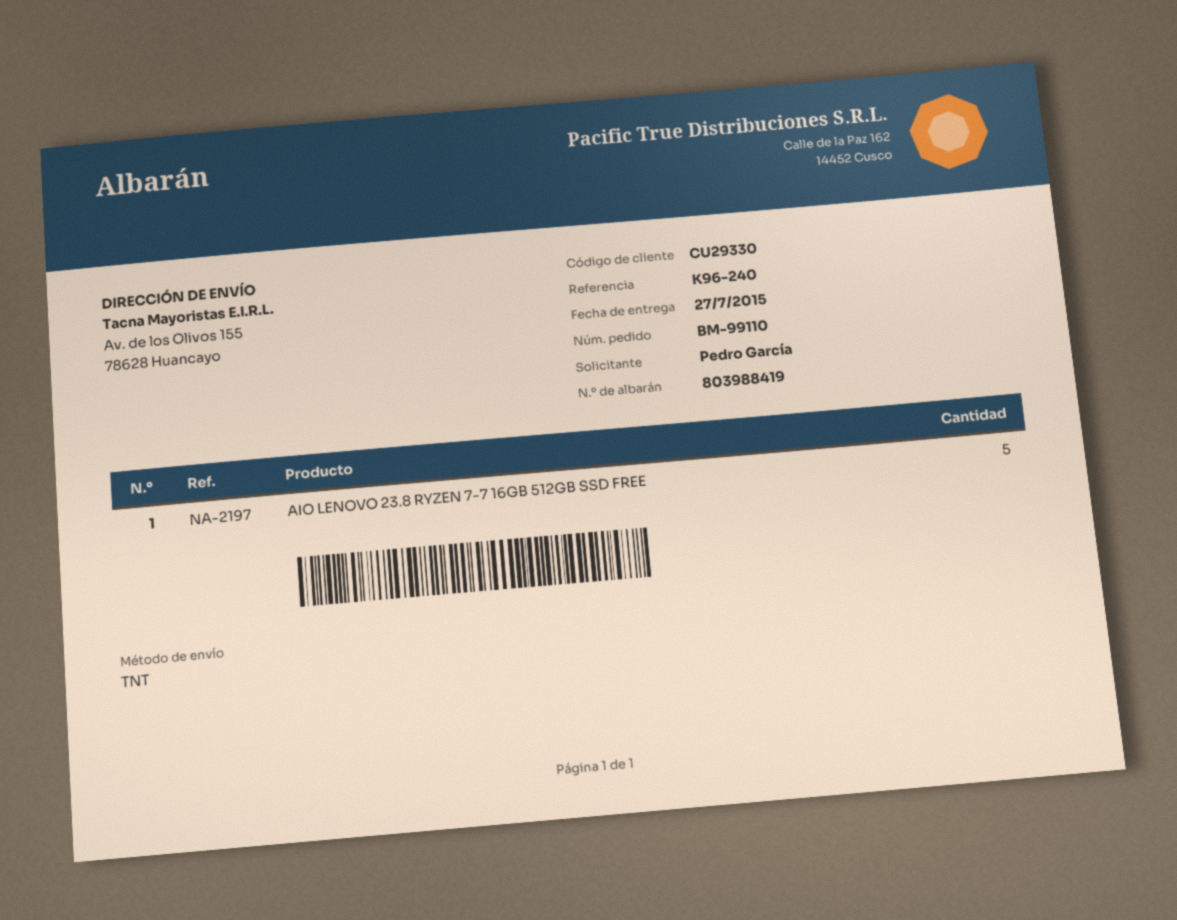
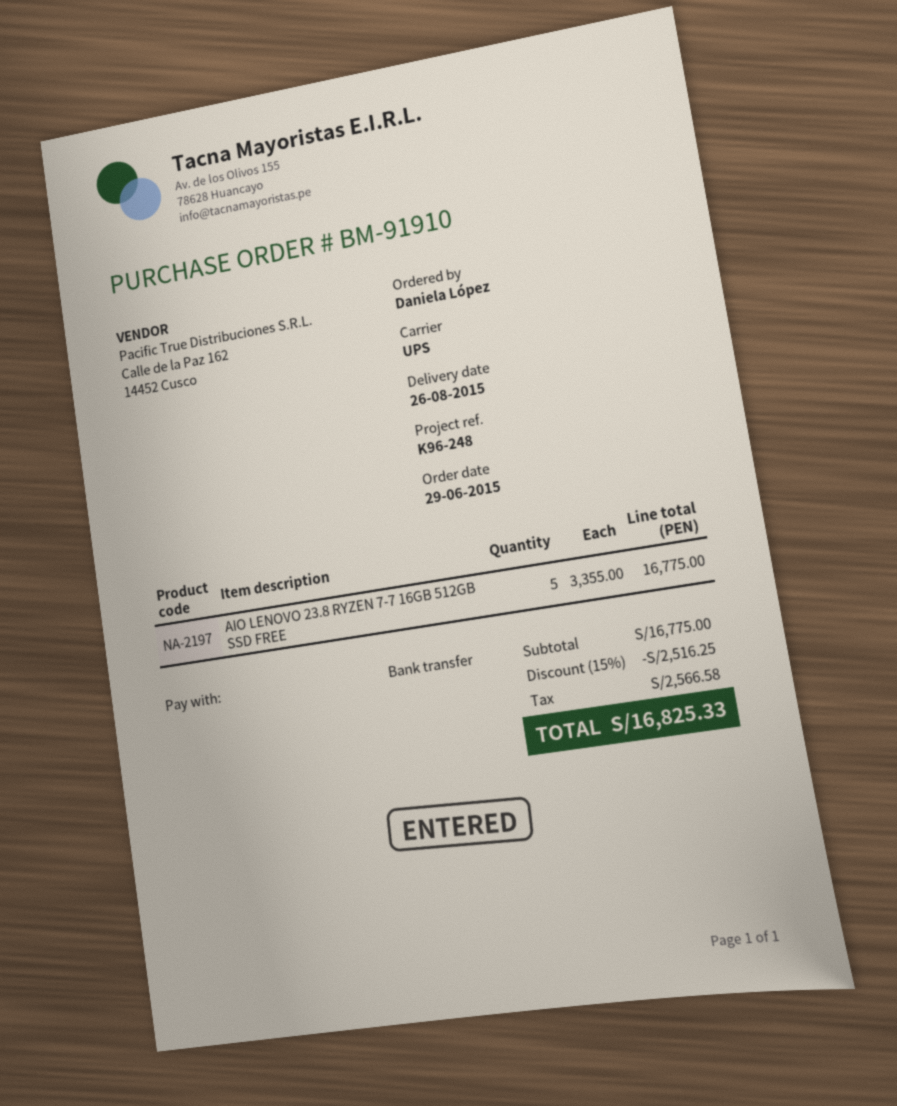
order number: BM-99110 -> BM-91910
delivery date: 2015-07-27 -> 2015-08-26
reference: K96-240 -> K96-248
ordered by: Pedro García -> Daniela López
shipping method: TNT -> UPS

